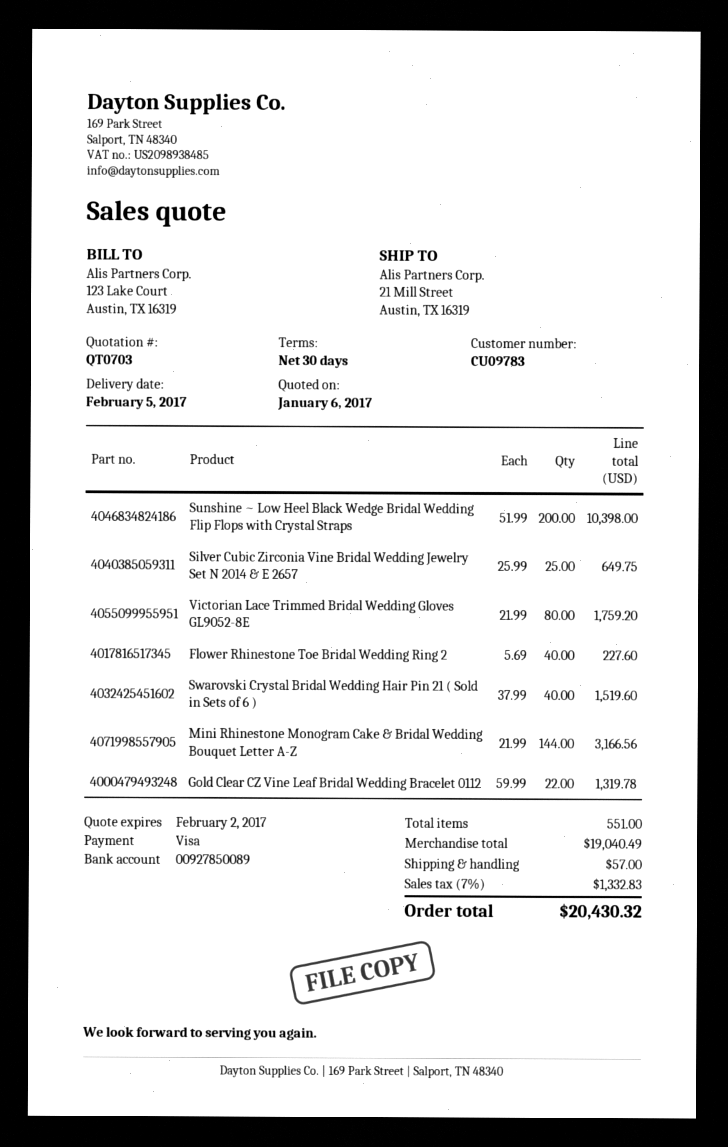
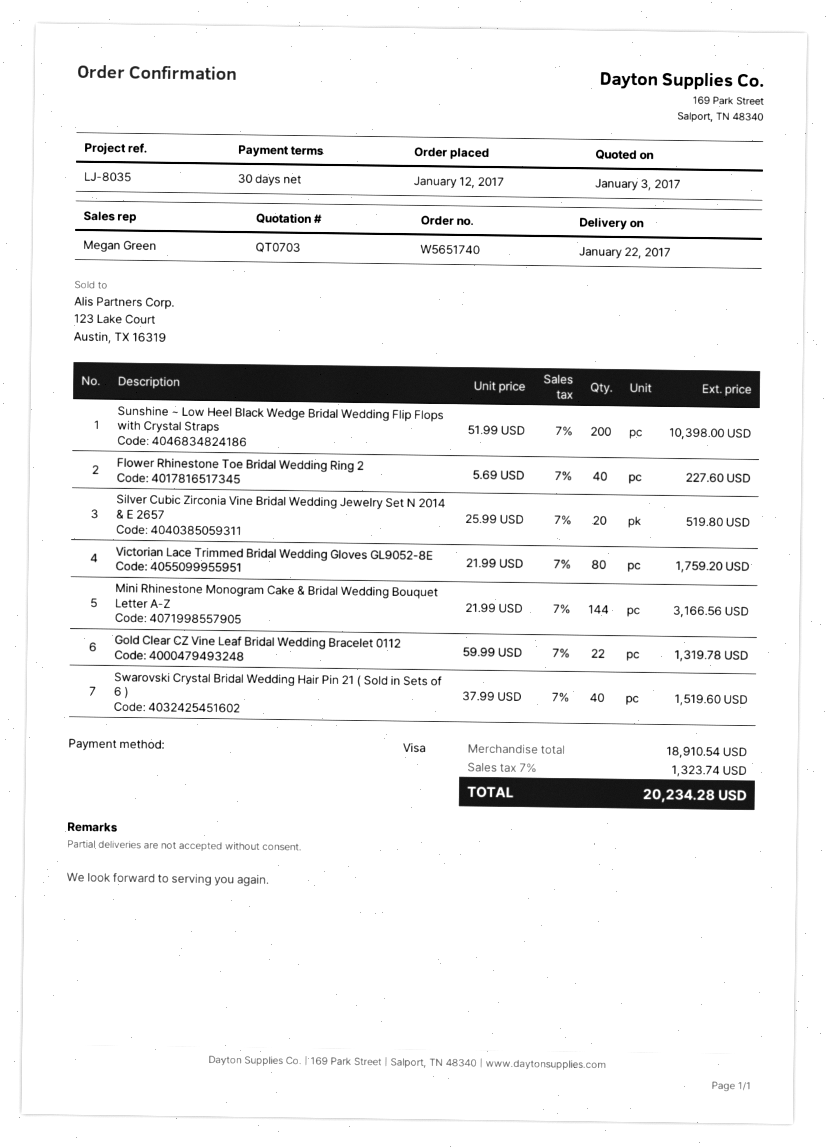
quote date: 2017-01-06 -> 2017-01-03
delivery date: 2017-02-05 -> 2017-01-22
Silver Cubic Zirconia Vine Bridal Wedding Jewelry Set N 2014 & E 2657: 25 x 25.99 = 649.75 -> 20 x 25.99 = 519.80
subtotal: 19040.49 -> 18910.54
shipping: 57.00 -> none
tax: 7% = 1332.83 -> 7% = 1323.74
total: 20430.32 -> 20234.28

